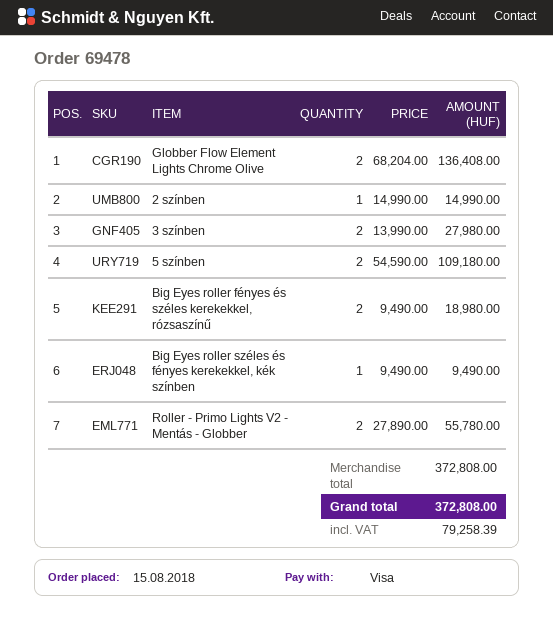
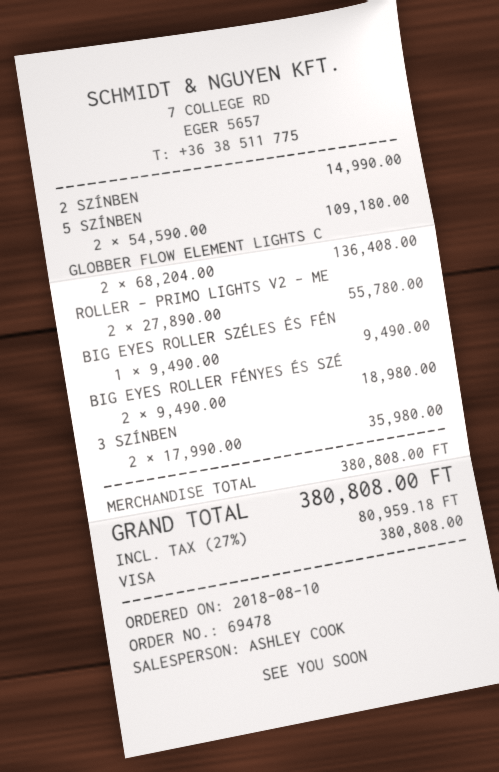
order date: 2018-08-15 -> 2018-08-10
3 színben: 2 x 13990.00 = 27980.00 -> 2 x 17990.00 = 35980.00
subtotal: 372808.00 -> 380808.00
tax: 79258.39 -> 80959.18
total: 372808.00 -> 380808.00

